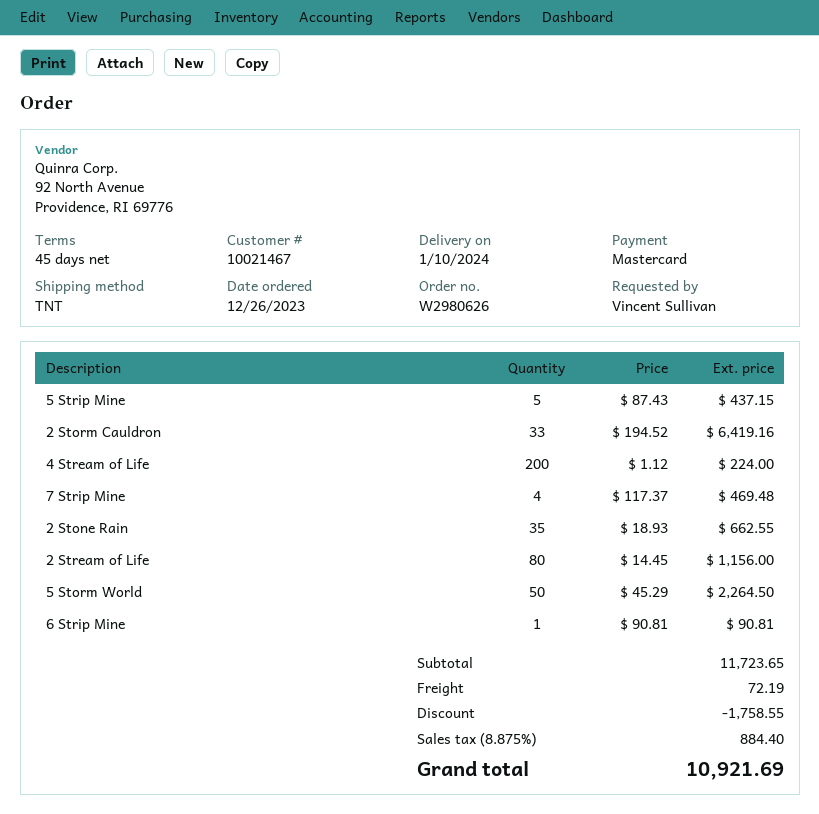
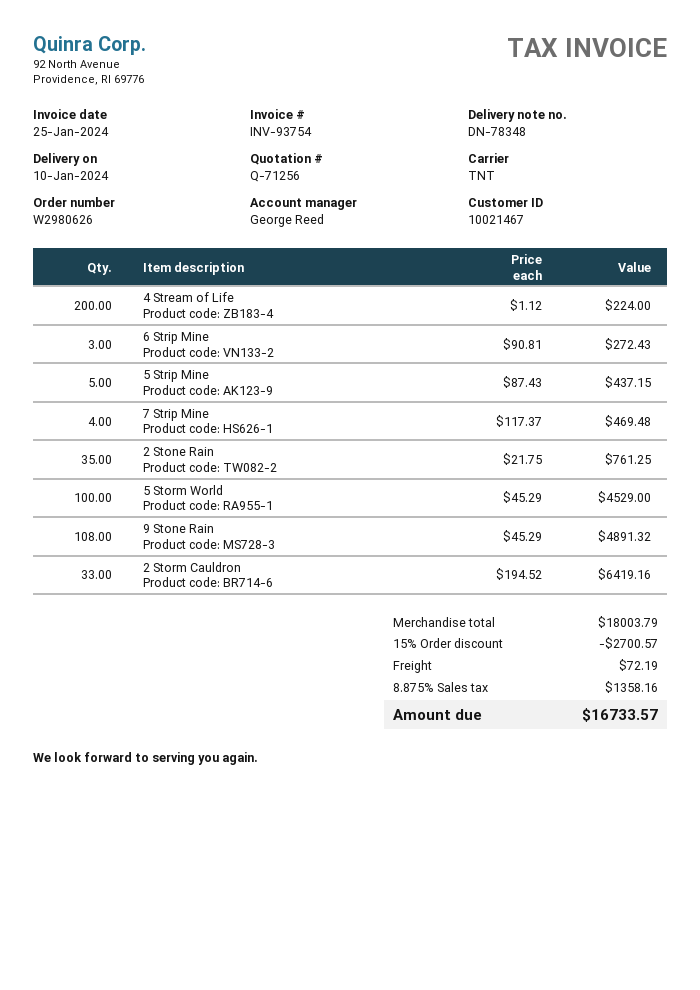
2 Stone Rain: 35 x 18.93 = 662.55 -> 35 x 21.75 = 761.25
2 Stream of Life: 80 x 14.45 = 1156.00 -> none
5 Storm World: 50 x 45.29 = 2264.50 -> 100 x 45.29 = 4529.00
6 Strip Mine: 1 x 90.81 = 90.81 -> 3 x 90.81 = 272.43
9 Stone Rain: none -> 108 x 45.29 = 4891.32
subtotal: 11723.65 -> 18003.79
discount: 1758.55 -> 2700.57
tax: 8.875% = 884.40 -> 8.875% = 1358.16
total: 10921.69 -> 16733.57

